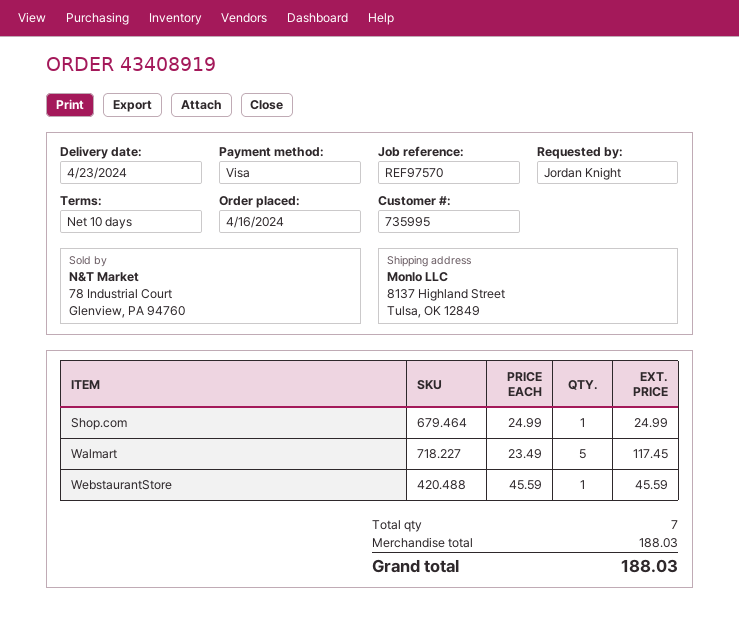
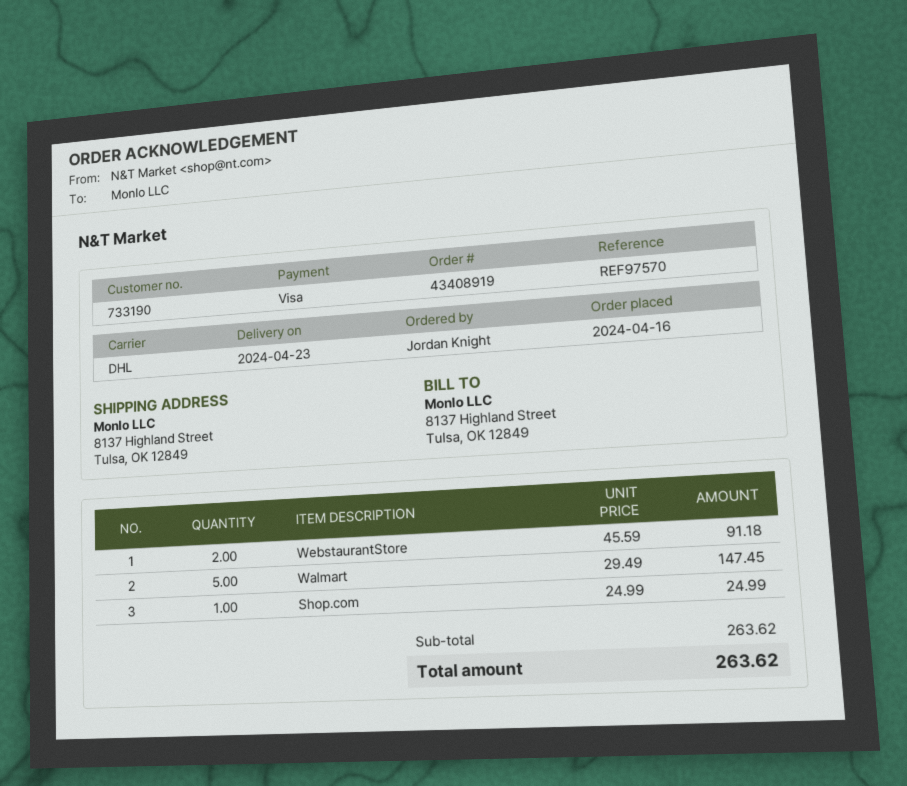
customer number: 735995 -> 733190
Walmart: 5 x 23.49 = 117.45 -> 5 x 29.49 = 147.45
WebstaurantStore: 1 x 45.59 = 45.59 -> 2 x 45.59 = 91.18
subtotal: 188.03 -> 263.62
total: 188.03 -> 263.62

